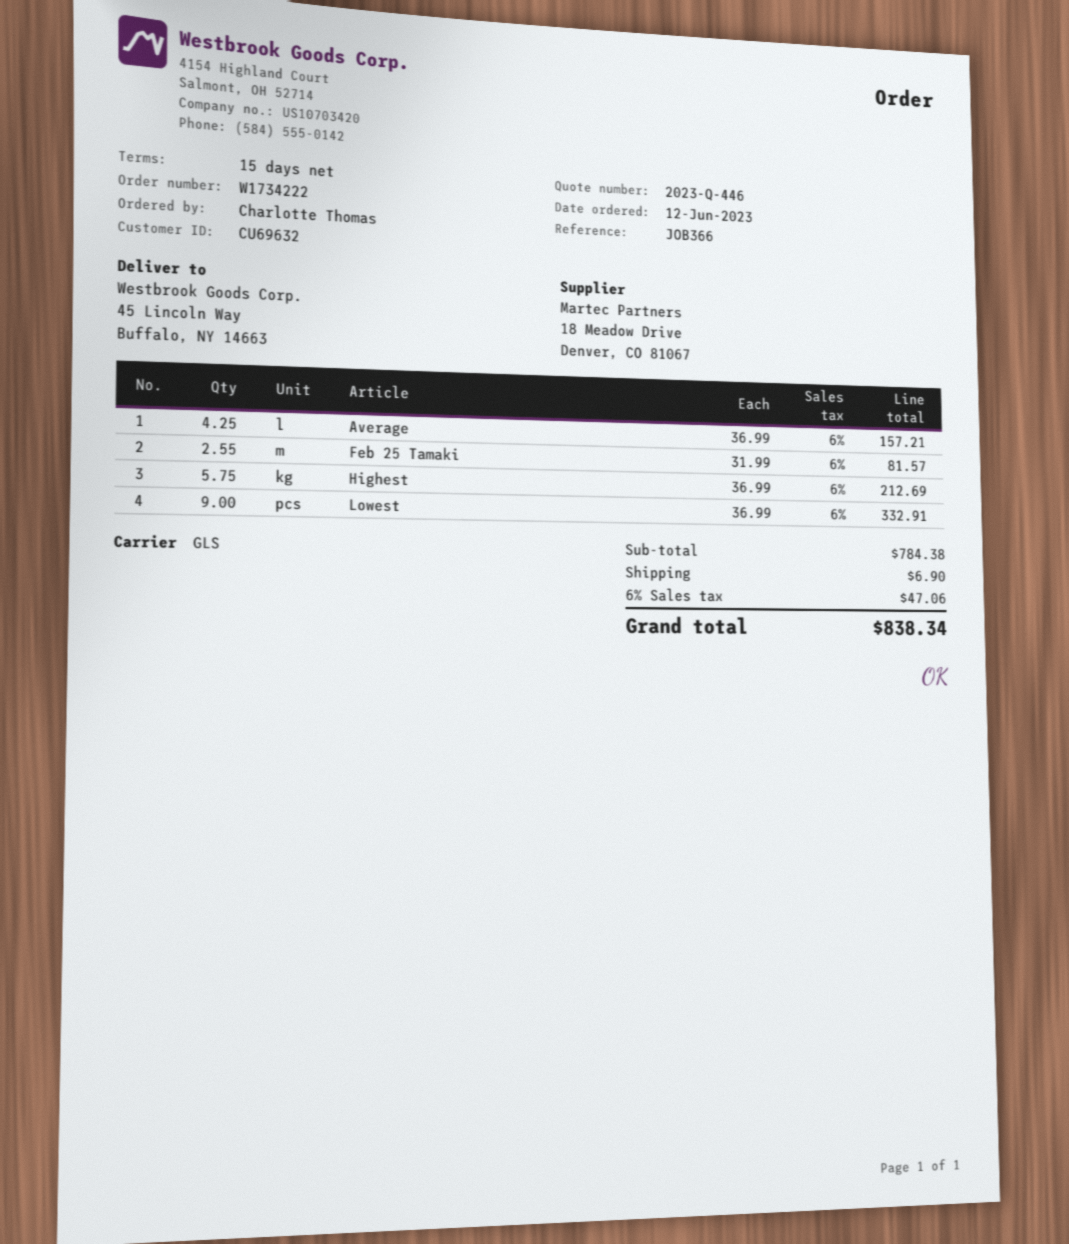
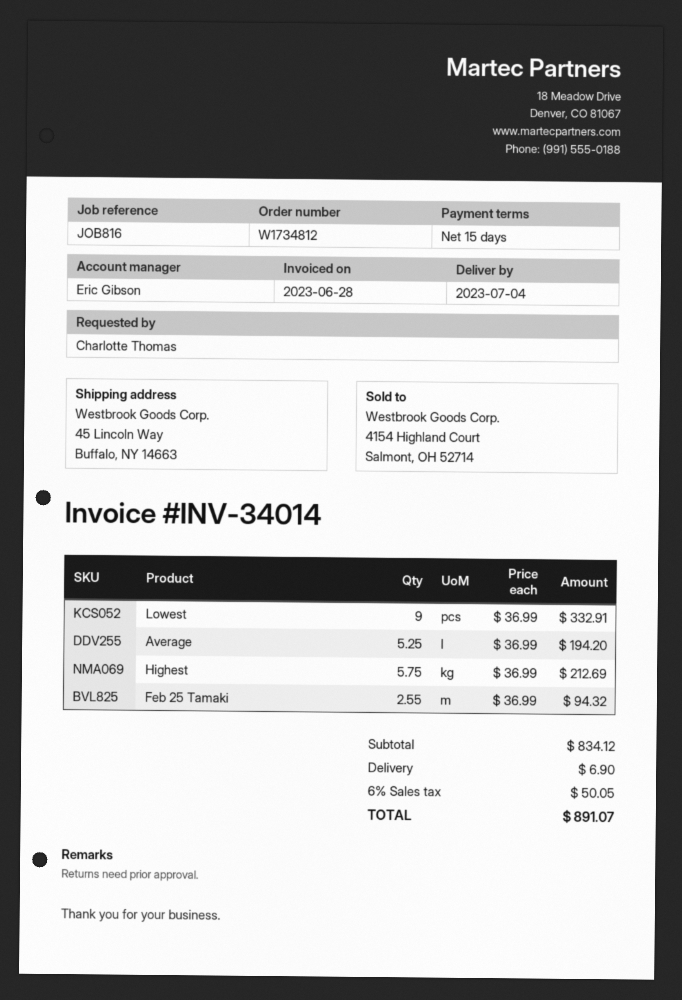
order number: W1734222 -> W1734812
reference: JOB366 -> JOB816
Average: 4.25 x 36.99 = 157.21 -> 5.25 x 36.99 = 194.20
Feb 25 Tamaki: 2.55 x 31.99 = 81.57 -> 2.55 x 36.99 = 94.32
subtotal: 784.38 -> 834.12
tax: 6% = 47.06 -> 6% = 50.05
total: 838.34 -> 891.07

